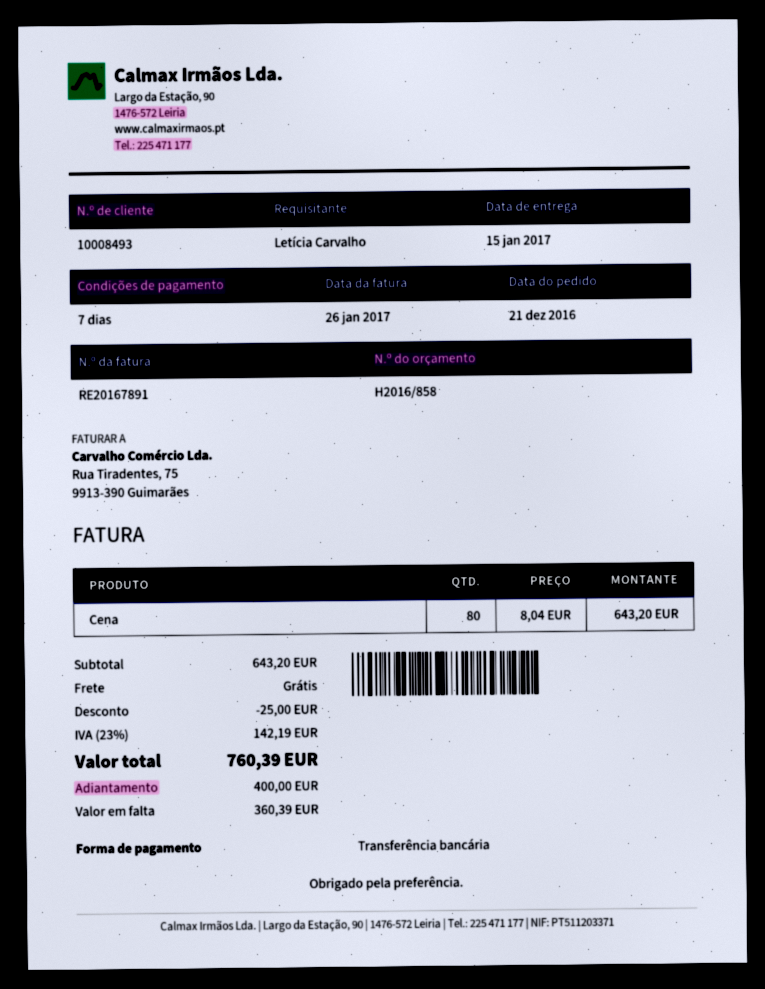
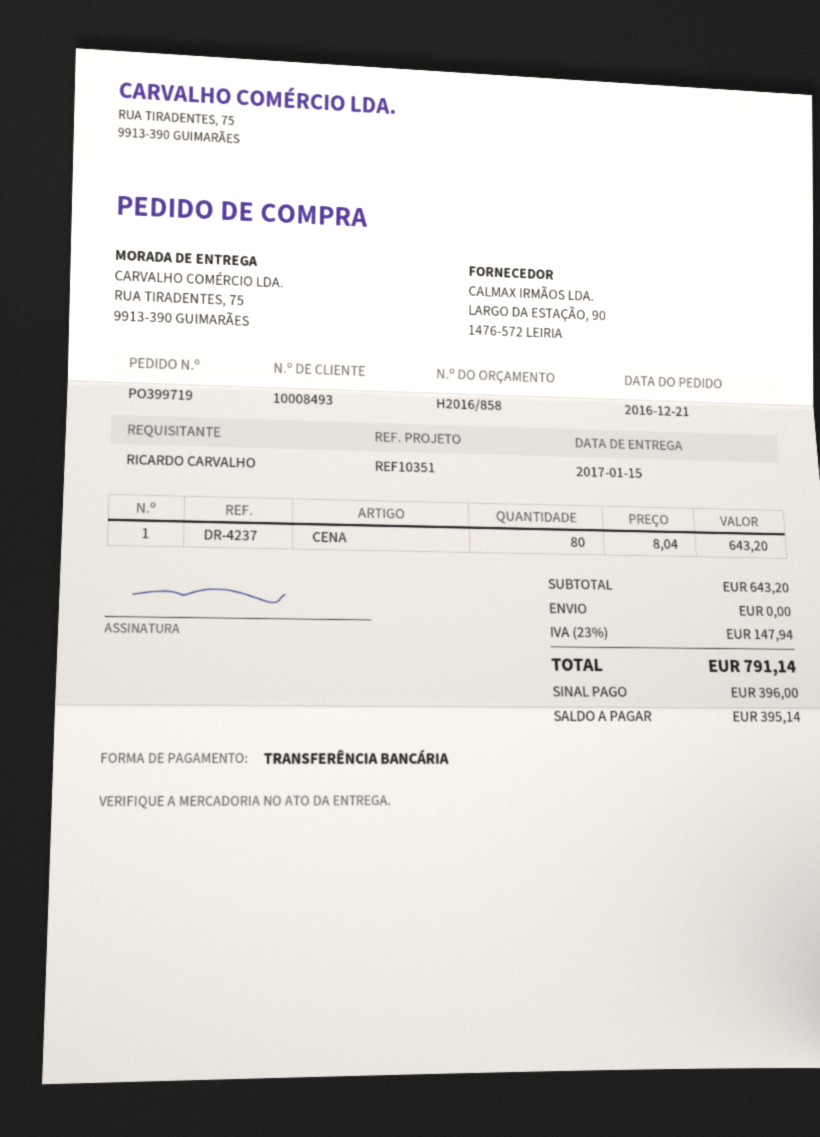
ordered by: Letícia Carvalho -> RICARDO CARVALHO
discount: 25.00 -> none
tax: 23% = 142.19 -> 23% = 147.94
total: 760.39 -> 791.14
deposit: 400.00 -> 396.00
balance: 360.39 -> 395.14

